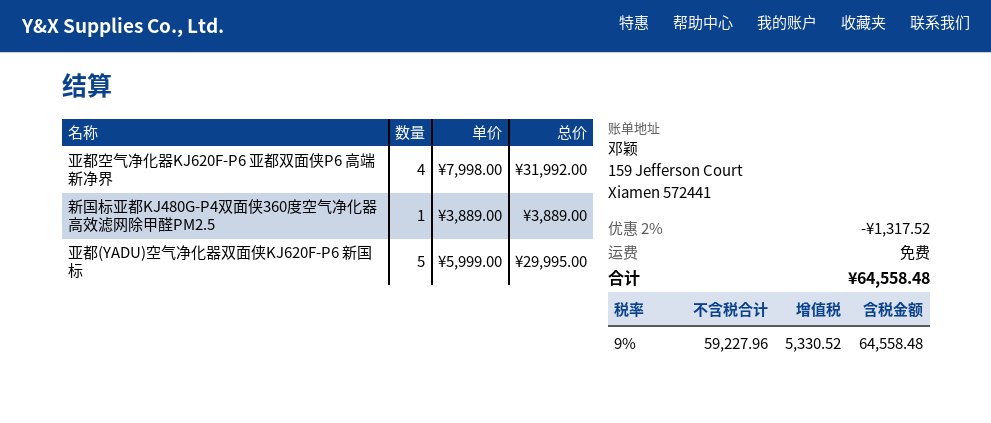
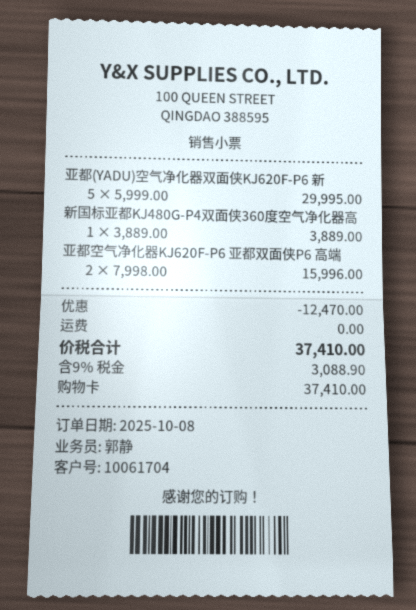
亚都空气净化器KJ620F-P6 亚都双面侠P6 高端新净界: 4 x 7998.00 = 31992.00 -> 2 x 7998.00 = 15996.00
discount: 1317.52 -> 12470.00
tax: 9% = 5330.52 -> 9% = 3088.90
total: 64558.48 -> 37410.00

